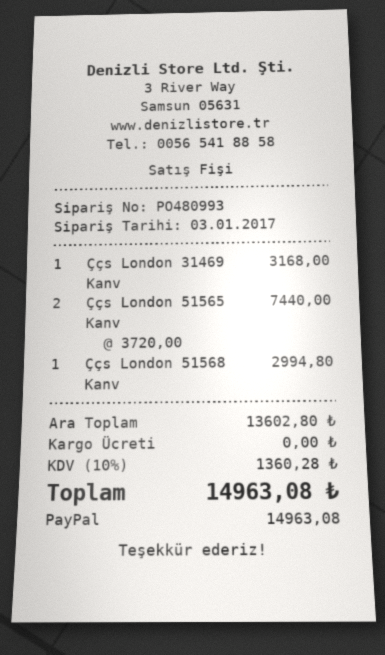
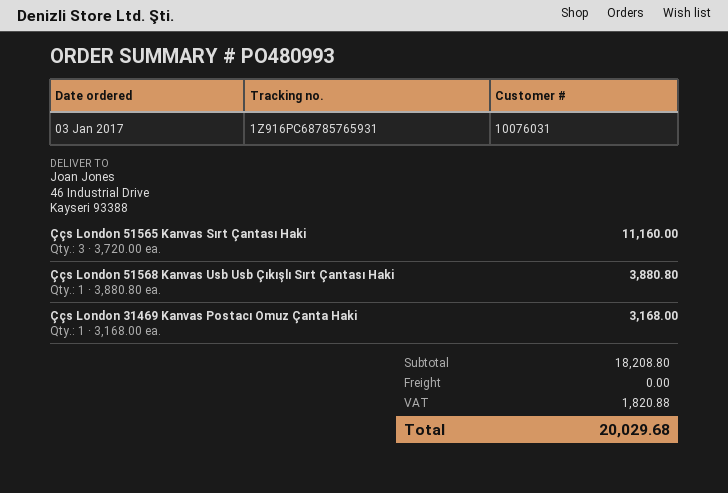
Ççs London 51565 Kanv: 2 x 3720.00 = 7440.00 -> 3 x 3720.00 = 11160.00
Ççs London 51568 Kanv: 1 x 2994.80 = 2994.80 -> 1 x 3880.80 = 3880.80
subtotal: 13602.80 -> 18208.80
tax: 1360.28 -> 1820.88
total: 14963.08 -> 20029.68

